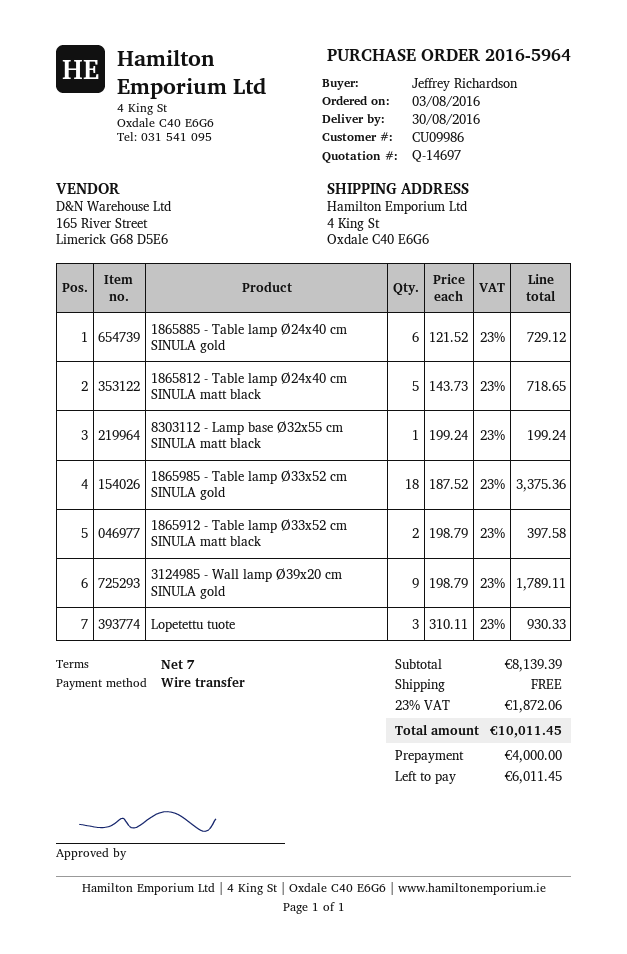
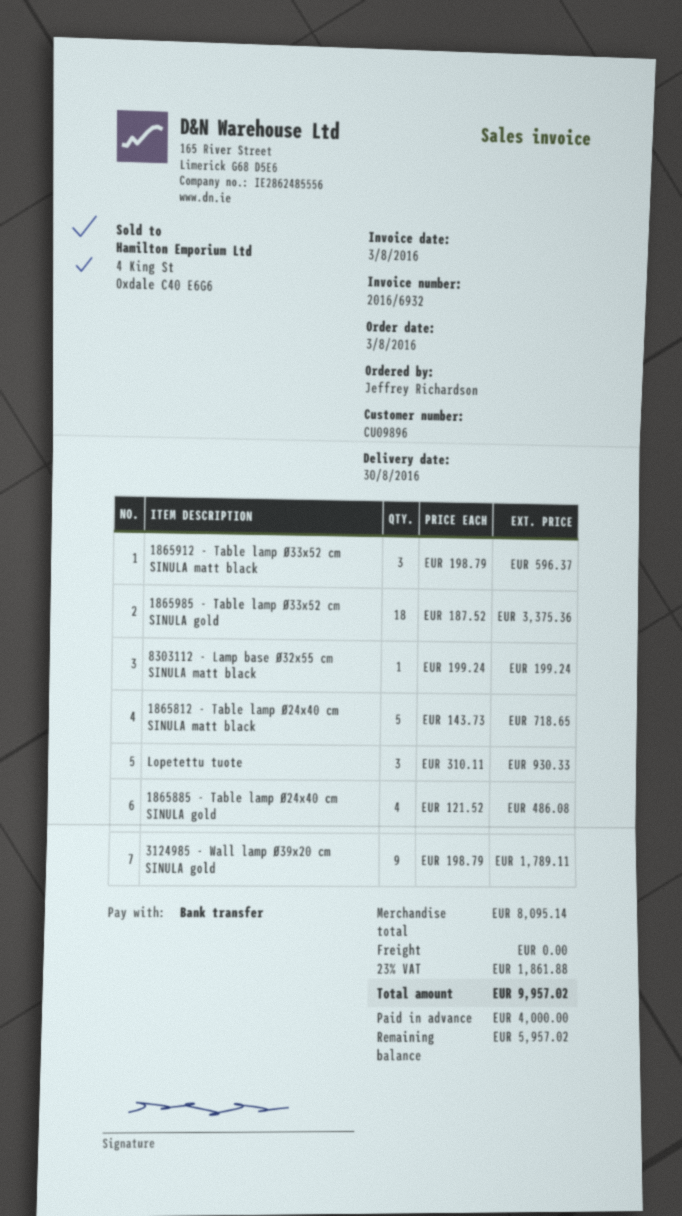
customer number: CU09986 -> CU09896
1865885 - Table lamp Ø24x40 cm SINULA gold: 6 x 121.52 = 729.12 -> 4 x 121.52 = 486.08
1865912 - Table lamp Ø33x52 cm SINULA matt black: 2 x 198.79 = 397.58 -> 3 x 198.79 = 596.37
subtotal: 8139.39 -> 8095.14
tax: 23% = 1872.06 -> 23% = 1861.88
total: 10011.45 -> 9957.02
balance: 6011.45 -> 5957.02

